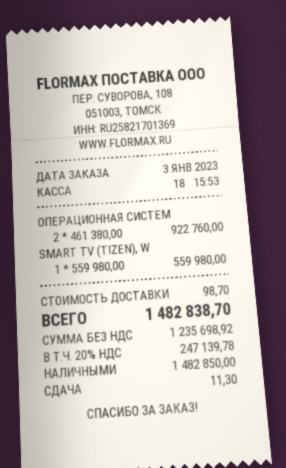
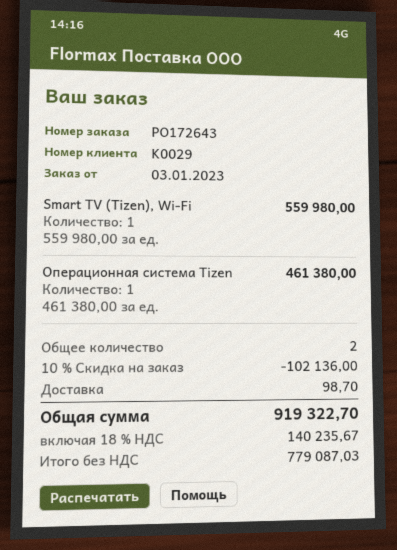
ОПЕРАЦИОННАЯ СИСТЕМ: 2 x 461380.00 = 922760.00 -> 1 x 461380.00 = 461380.00
discount: none -> 10% = 102136.00
net: 1235698.92 -> 779087.03
tax: 20% = 247139.78 -> 18% = 140235.67
total: 1482838.70 -> 919322.70

